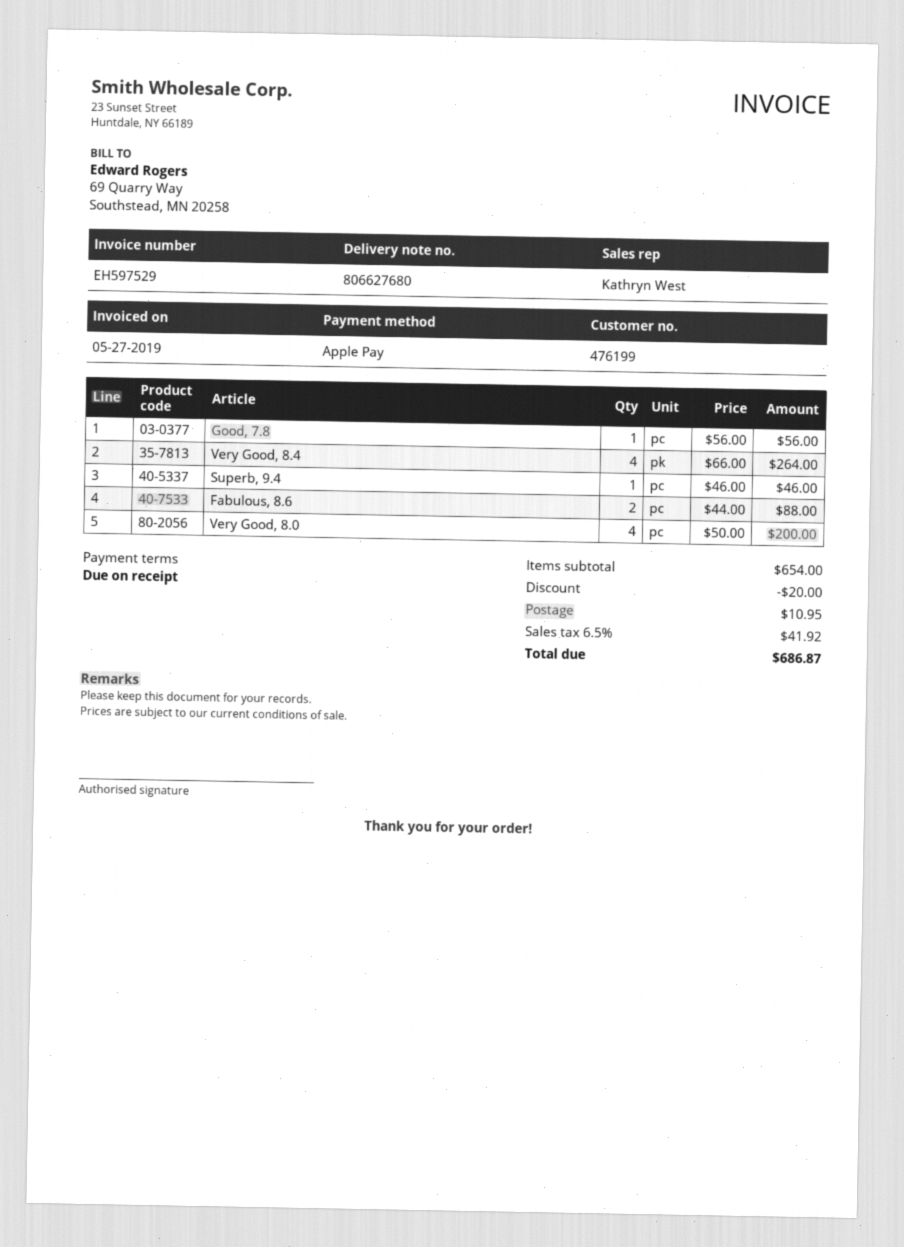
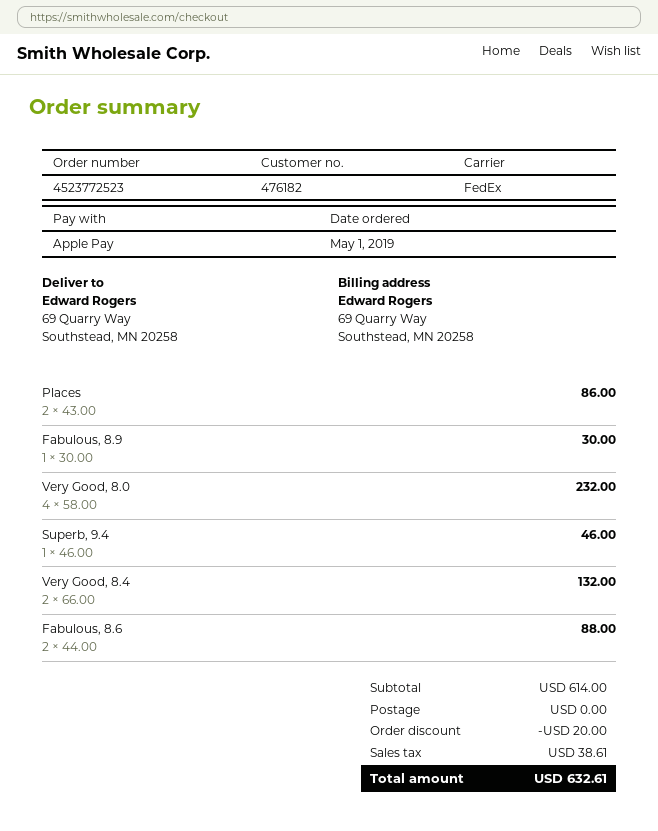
customer number: 476199 -> 476182
Good, 7.8: 1 x 56.00 = 56.00 -> none
Very Good, 8.4: 4 x 66.00 = 264.00 -> 2 x 66.00 = 132.00
Very Good, 8.0: 4 x 50.00 = 200.00 -> 4 x 58.00 = 232.00
Places: none -> 2 x 43.00 = 86.00
Fabulous, 8.9: none -> 1 x 30.00 = 30.00
subtotal: 654.00 -> 614.00
shipping: 10.95 -> 0.00
tax: 41.92 -> 38.61
total: 686.87 -> 632.61

